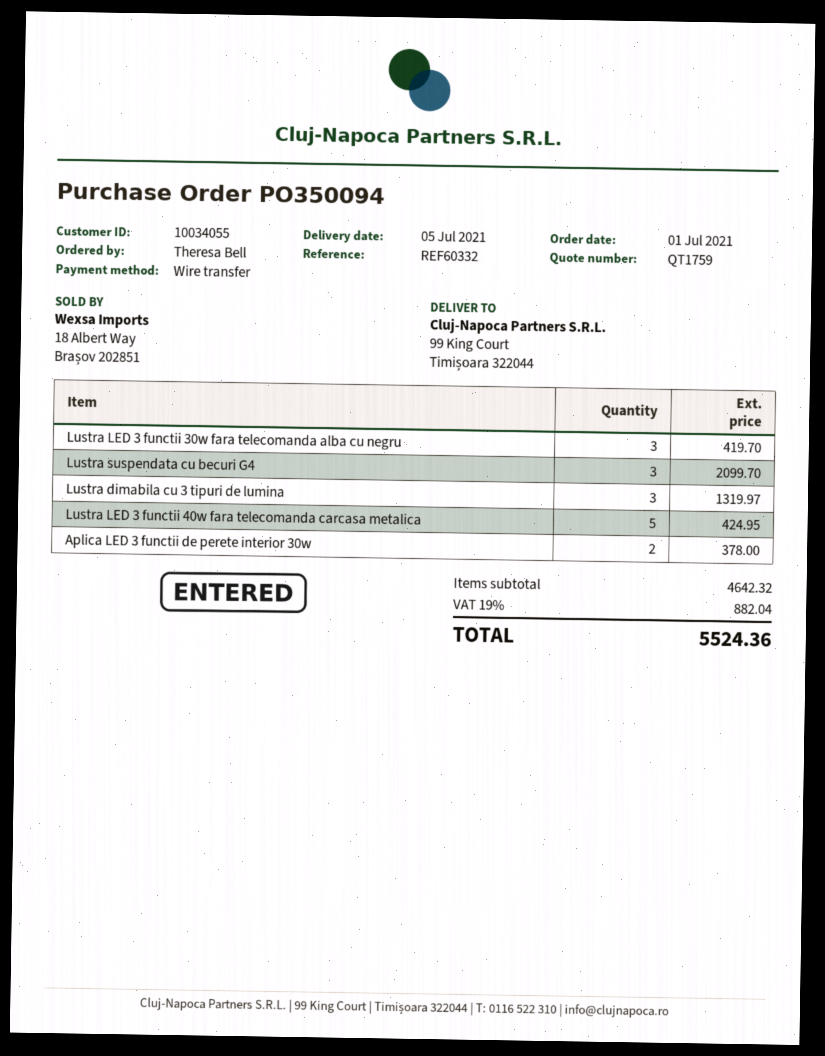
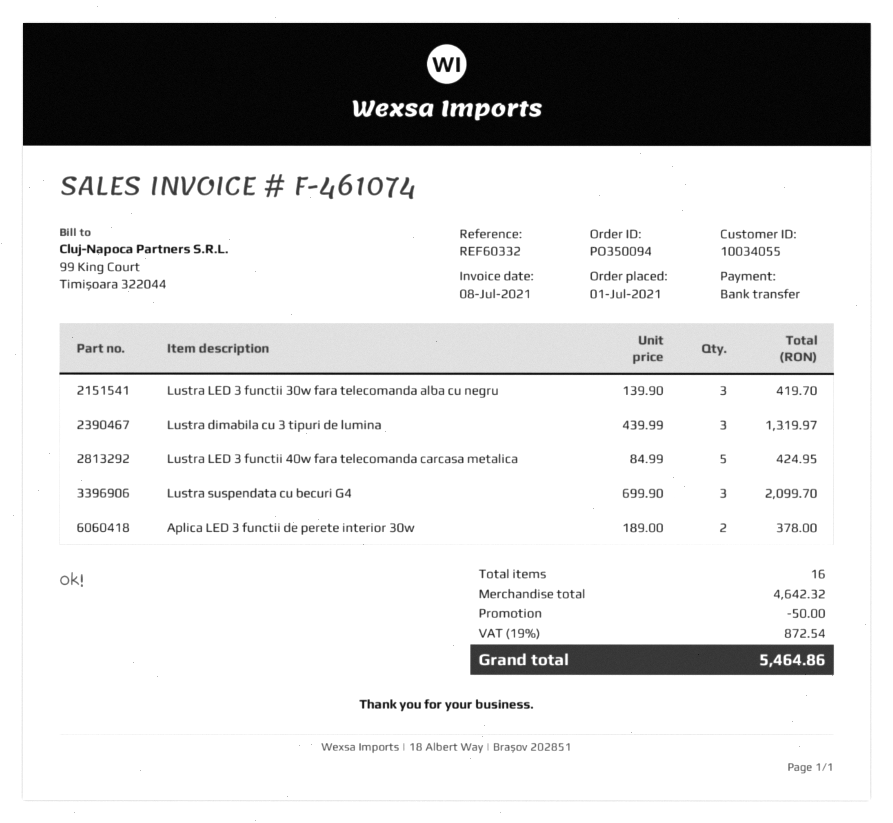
discount: none -> 50.00
tax: 19% = 882.04 -> 19% = 872.54
total: 5524.36 -> 5464.86

